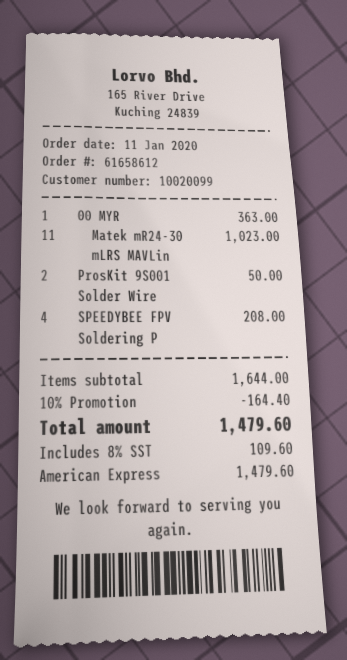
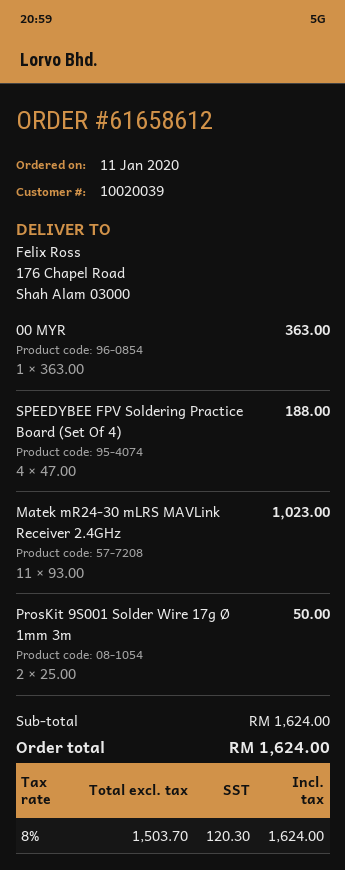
customer number: 10020099 -> 10020039
SPEEDYBEE FPV Soldering P: 4 for 208.00 -> 4 for 188.00
subtotal: 1644.00 -> 1624.00
discount: 10% = 164.40 -> none
tax: 8% = 109.60 -> 8% = 120.30
total: 1479.60 -> 1624.00

